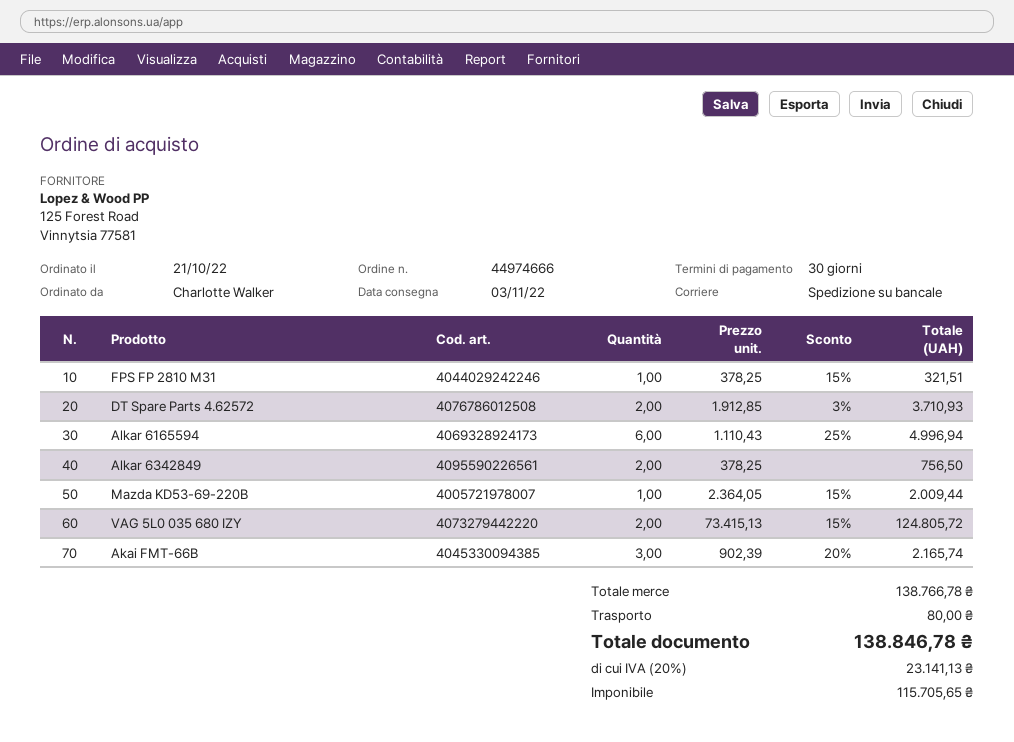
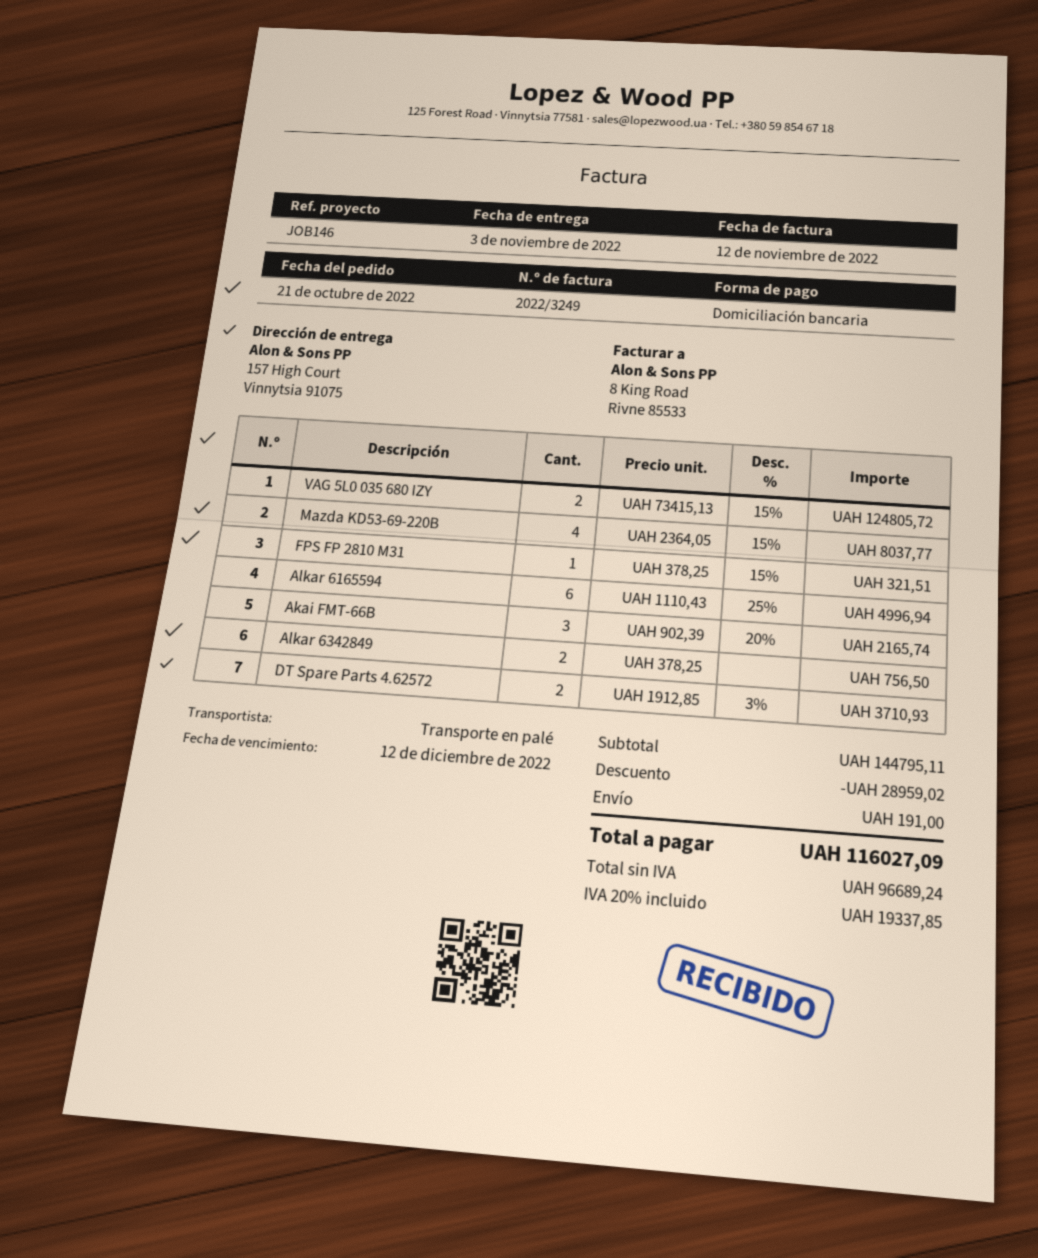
Mazda KD53-69-220B: 1 x 2364.05 - 15% = 2009.44 -> 4 x 2364.05 - 15% = 8037.77
subtotal: 138766.78 -> 144795.11
discount: none -> 28959.02
shipping: 80.00 -> 191.00
net: 115705.65 -> 96689.24
tax: 20% = 23141.13 -> 20% = 19337.85
total: 138846.78 -> 116027.09

